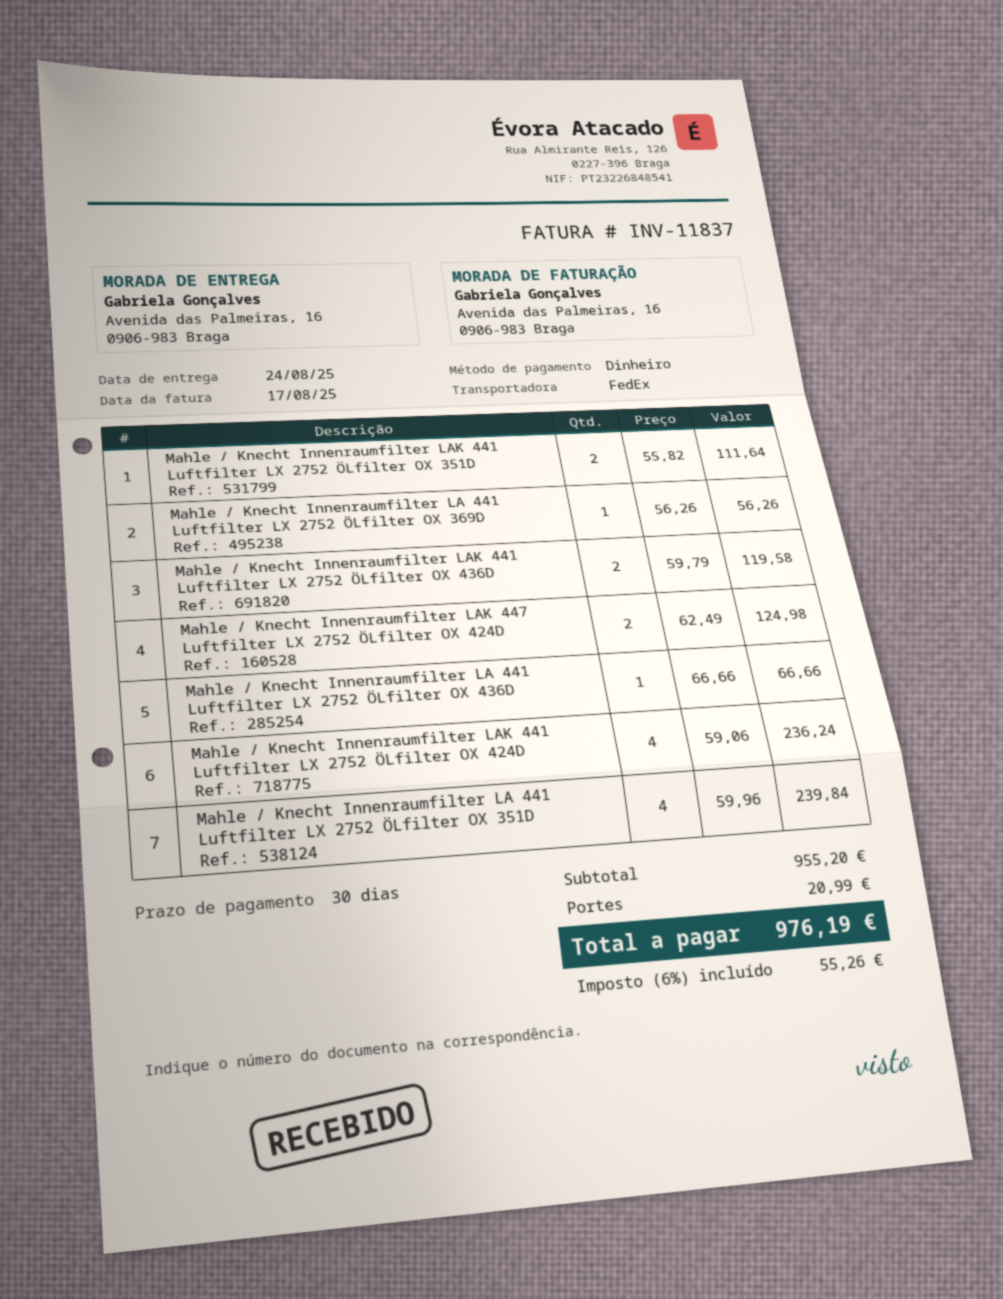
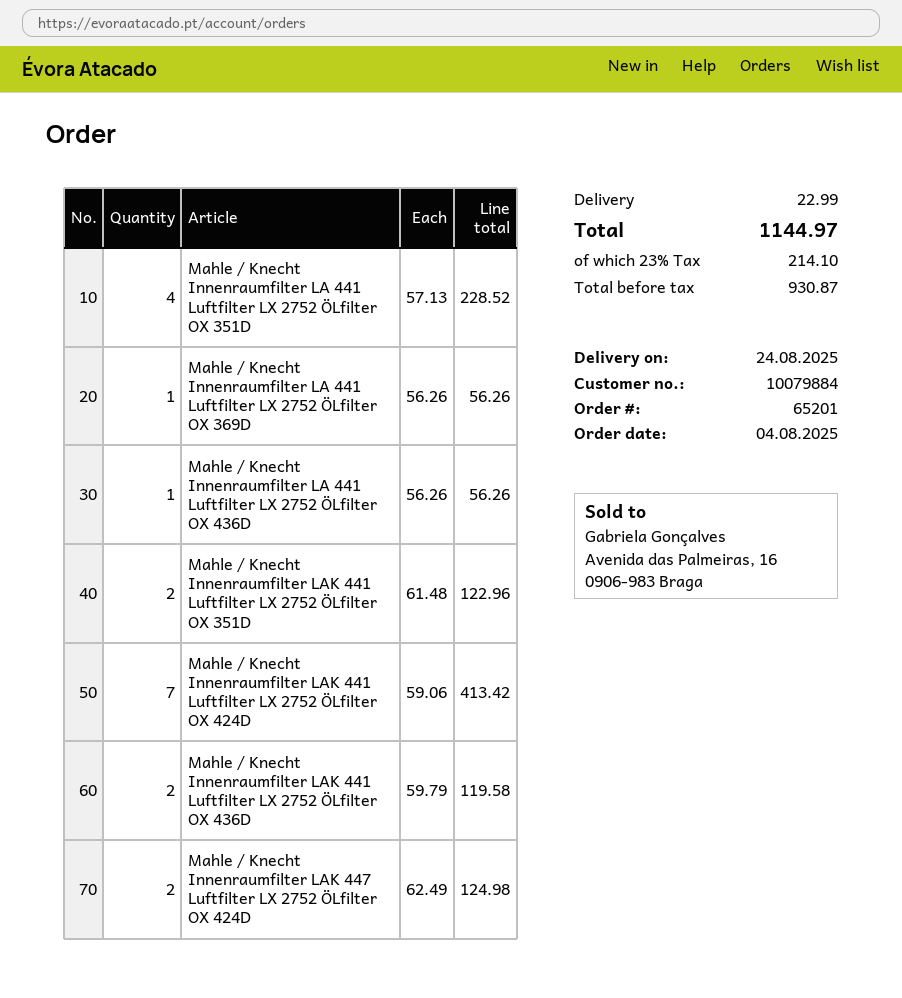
Mahle / Knecht Innenraumfilter LAK 441 Luftfilter LX 2752 ÖLfilter OX 351D: 2 x 55.82 = 111.64 -> 2 x 61.48 = 122.96
Mahle / Knecht Innenraumfilter LA 441 Luftfilter LX 2752 ÖLfilter OX 436D: 1 x 66.66 = 66.66 -> 1 x 56.26 = 56.26
Mahle / Knecht Innenraumfilter LAK 441 Luftfilter LX 2752 ÖLfilter OX 424D: 4 x 59.06 = 236.24 -> 7 x 59.06 = 413.42
Mahle / Knecht Innenraumfilter LA 441 Luftfilter LX 2752 ÖLfilter OX 351D: 4 x 59.96 = 239.84 -> 4 x 57.13 = 228.52
shipping: 20.99 -> 22.99
tax: 6% = 55.26 -> 23% = 214.10
total: 976.19 -> 1144.97

